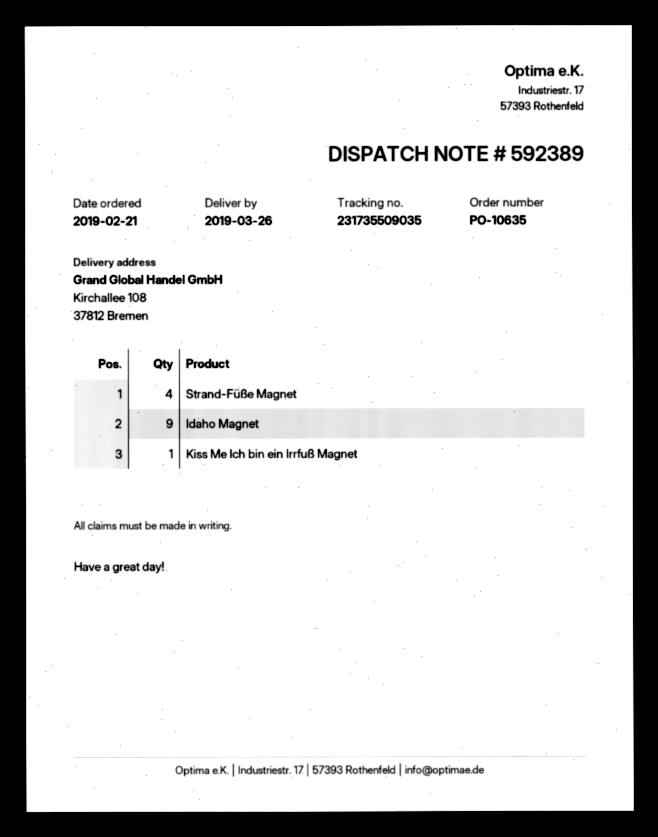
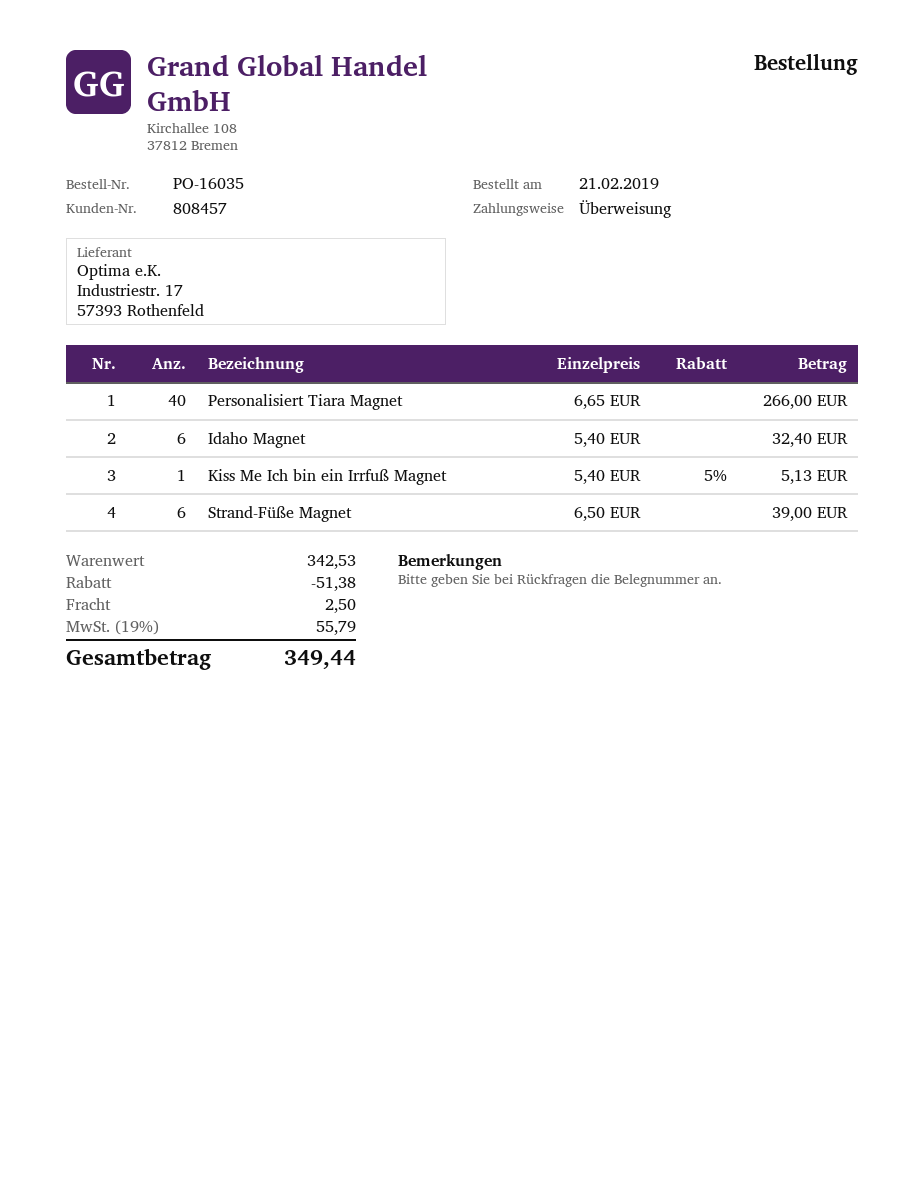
order number: PO-10635 -> PO-16035
Strand-Füße Magnet: 4 -> 6
Idaho Magnet: 9 -> 6
Personalisiert Tiara Magnet: none -> 40

